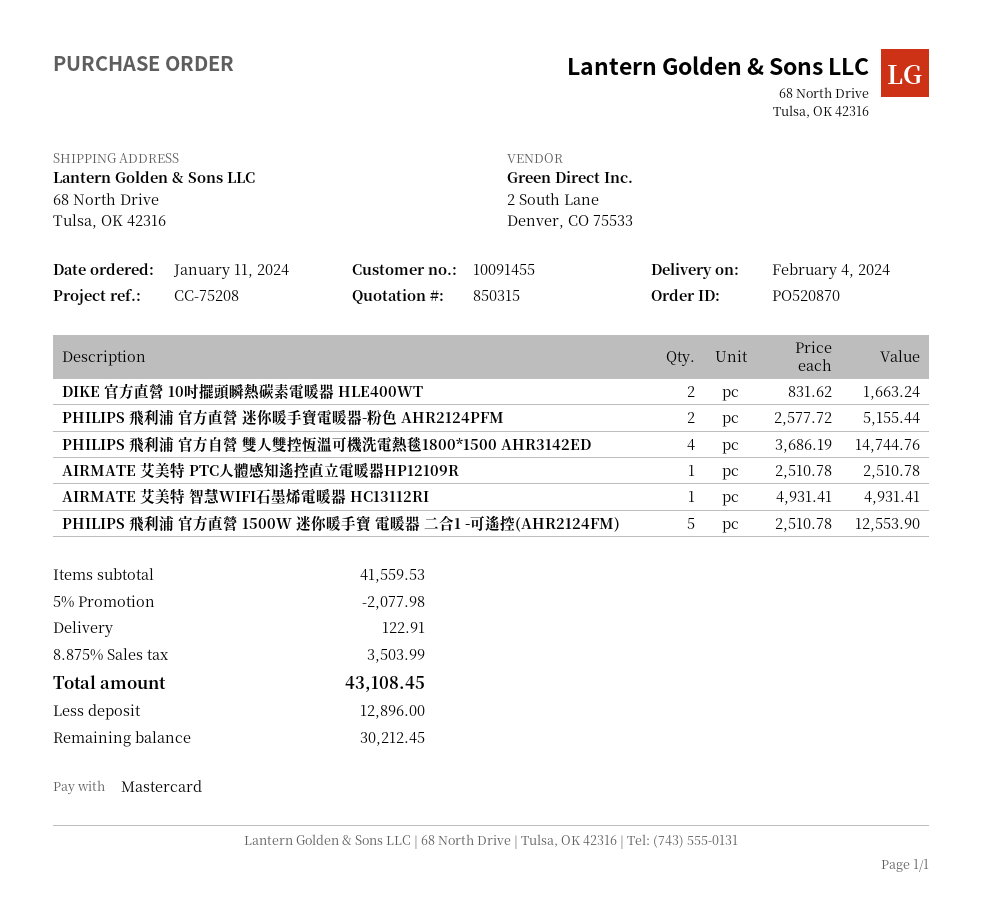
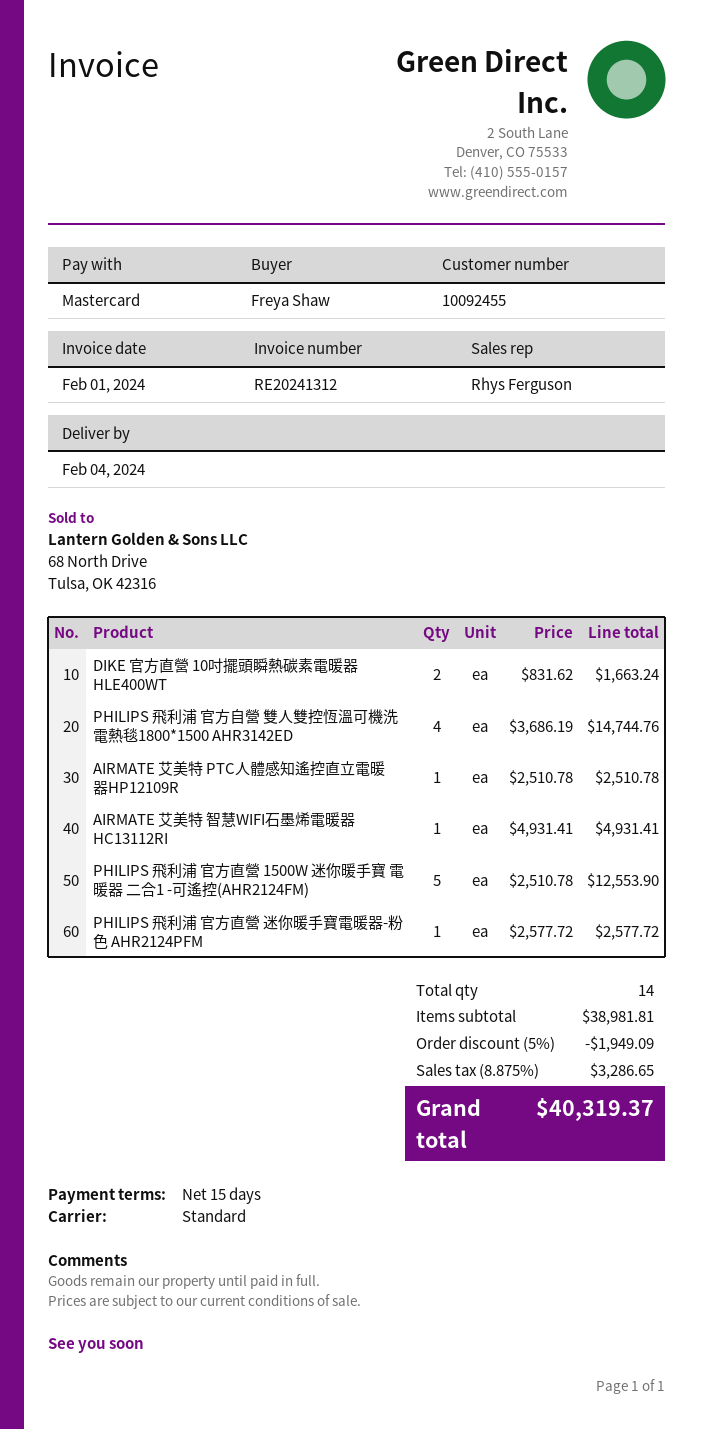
customer number: 10091455 -> 10092455
PHILIPS 飛利浦 官方直營 迷你暖手寶電暖器-粉色 AHR2124PFM: 2 x 2577.72 = 5155.44 -> 1 x 2577.72 = 2577.72
subtotal: 41559.53 -> 38981.81
discount: 5% = 2077.98 -> 5% = 1949.09
shipping: 122.91 -> none
tax: 8.875% = 3503.99 -> 8.875% = 3286.65
total: 43108.45 -> 40319.37

